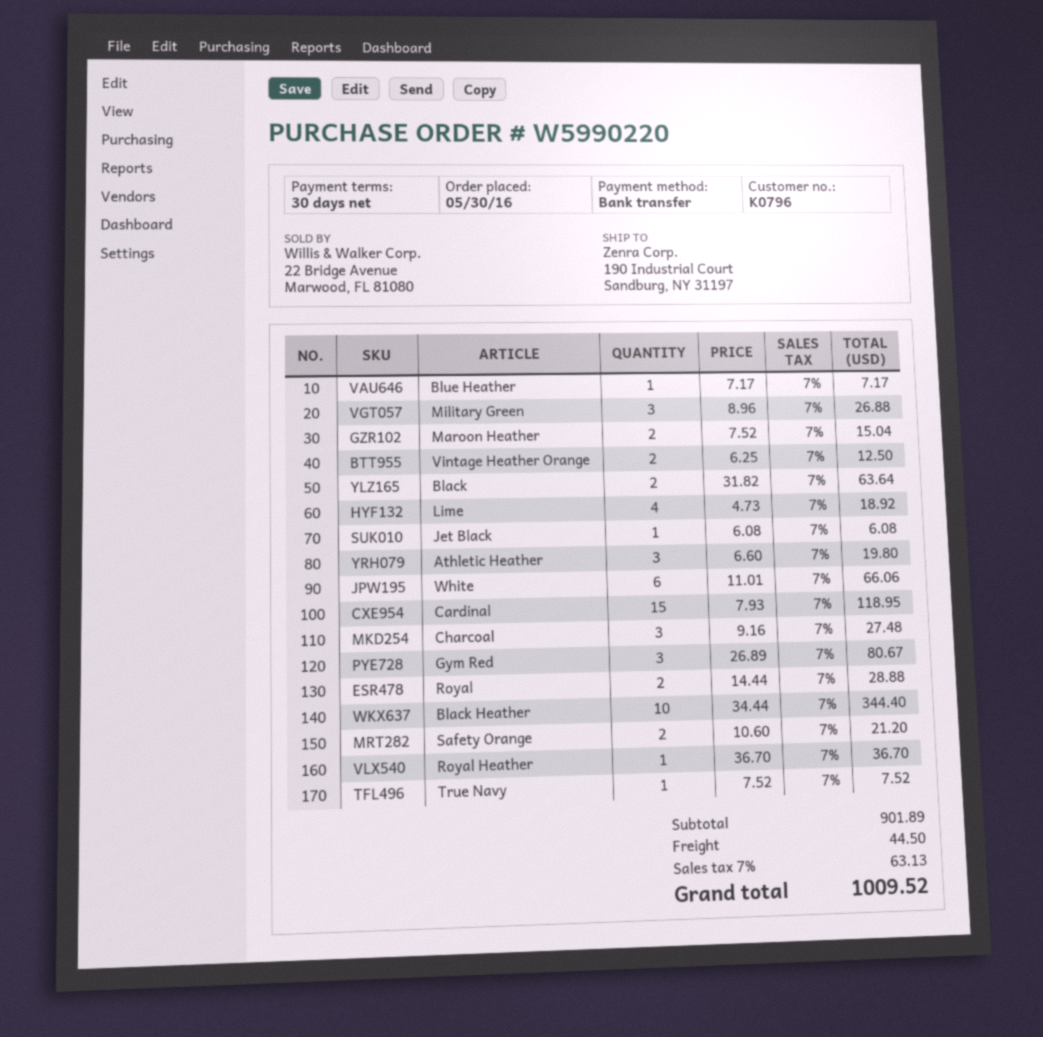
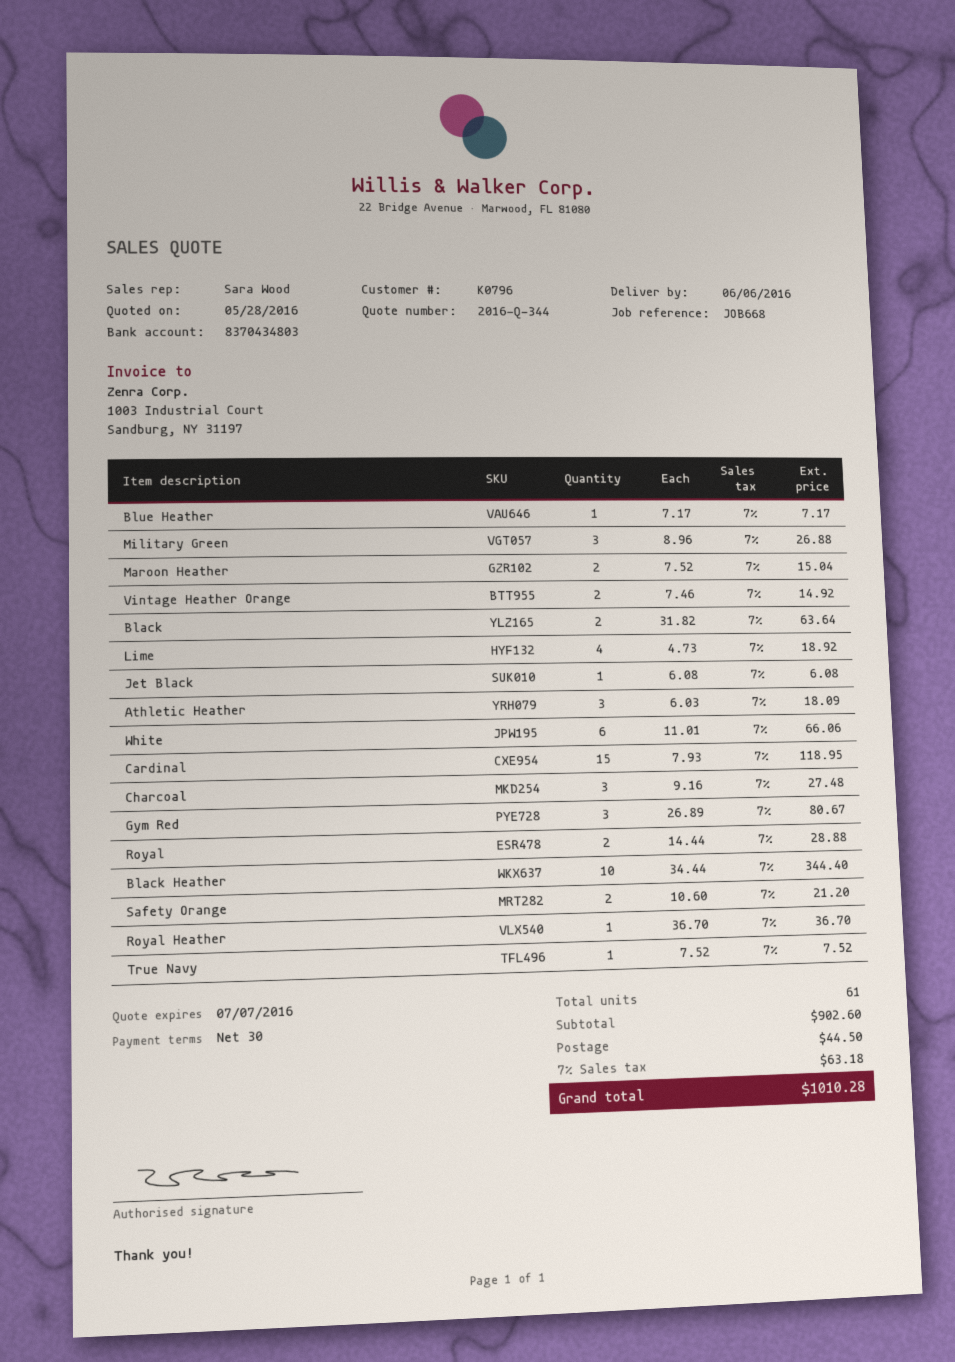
Vintage Heather Orange: 2 x 6.25 = 12.50 -> 2 x 7.46 = 14.92
Athletic Heather: 3 x 6.60 = 19.80 -> 3 x 6.03 = 18.09
subtotal: 901.89 -> 902.60
tax: 7% = 63.13 -> 7% = 63.18
total: 1009.52 -> 1010.28

